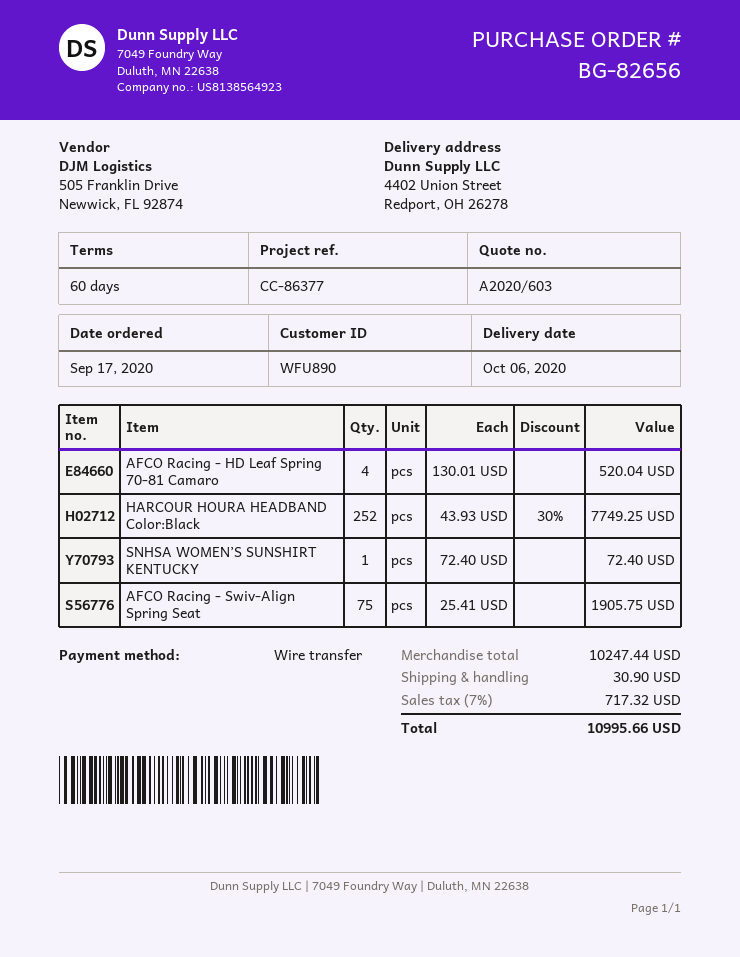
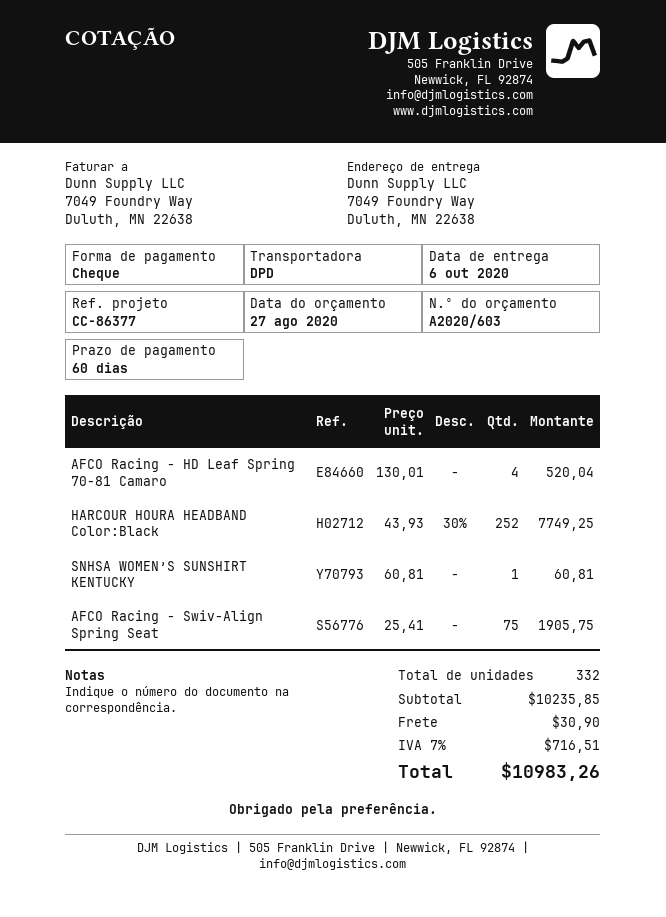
payment method: bank transfer -> cheque
ship to: 4402 Union Street, Redport, OH 26278 -> 7049 Foundry Way, Duluth, MN 22638
SNHSA WOMEN’S SUNSHIRT KENTUCKY: 1 x 72.40 = 72.40 -> 1 x 60.81 = 60.81
subtotal: 10247.44 -> 10235.85
tax: 7% = 717.32 -> 7% = 716.51
total: 10995.66 -> 10983.26

